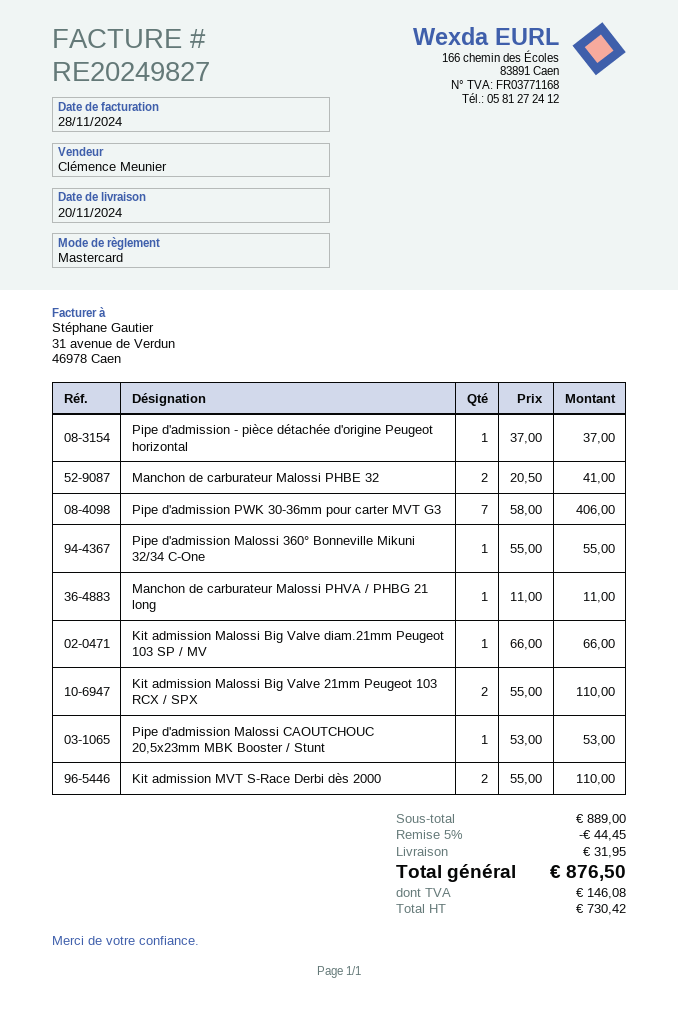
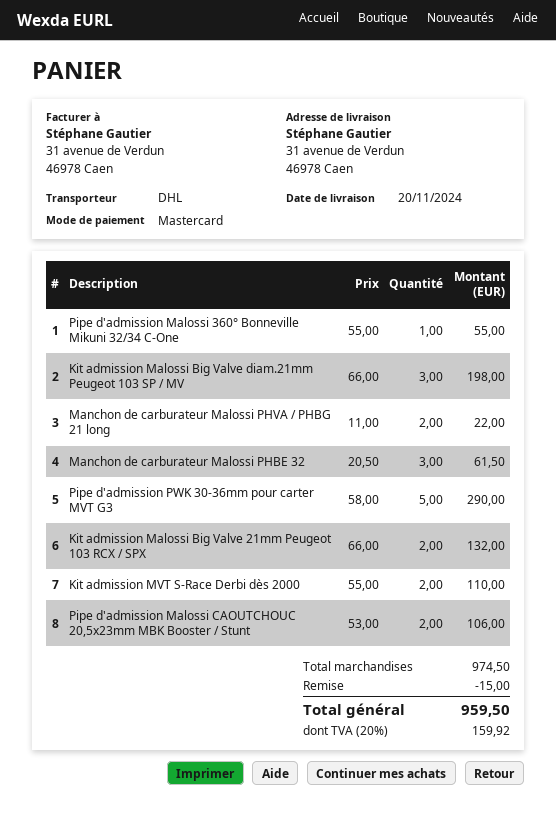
Pipe d'admission - pièce détachée d'origine Peugeot horizontal: 1 x 37.00 = 37.00 -> none
Manchon de carburateur Malossi PHBE 32: 2 x 20.50 = 41.00 -> 3 x 20.50 = 61.50
Pipe d'admission PWK 30-36mm pour carter MVT G3: 7 x 58.00 = 406.00 -> 5 x 58.00 = 290.00
Manchon de carburateur Malossi PHVA / PHBG 21 long: 1 x 11.00 = 11.00 -> 2 x 11.00 = 22.00
Kit admission Malossi Big Valve diam.21mm Peugeot 103 SP / MV: 1 x 66.00 = 66.00 -> 3 x 66.00 = 198.00
Kit admission Malossi Big Valve 21mm Peugeot 103 RCX / SPX: 2 x 55.00 = 110.00 -> 2 x 66.00 = 132.00
Pipe d'admission Malossi CAOUTCHOUC 20,5x23mm MBK Booster / Stunt: 1 x 53.00 = 53.00 -> 2 x 53.00 = 106.00
subtotal: 889.00 -> 974.50
discount: 44.45 -> 15.00
shipping: 31.95 -> none
tax: 146.08 -> 159.92
total: 876.50 -> 959.50

